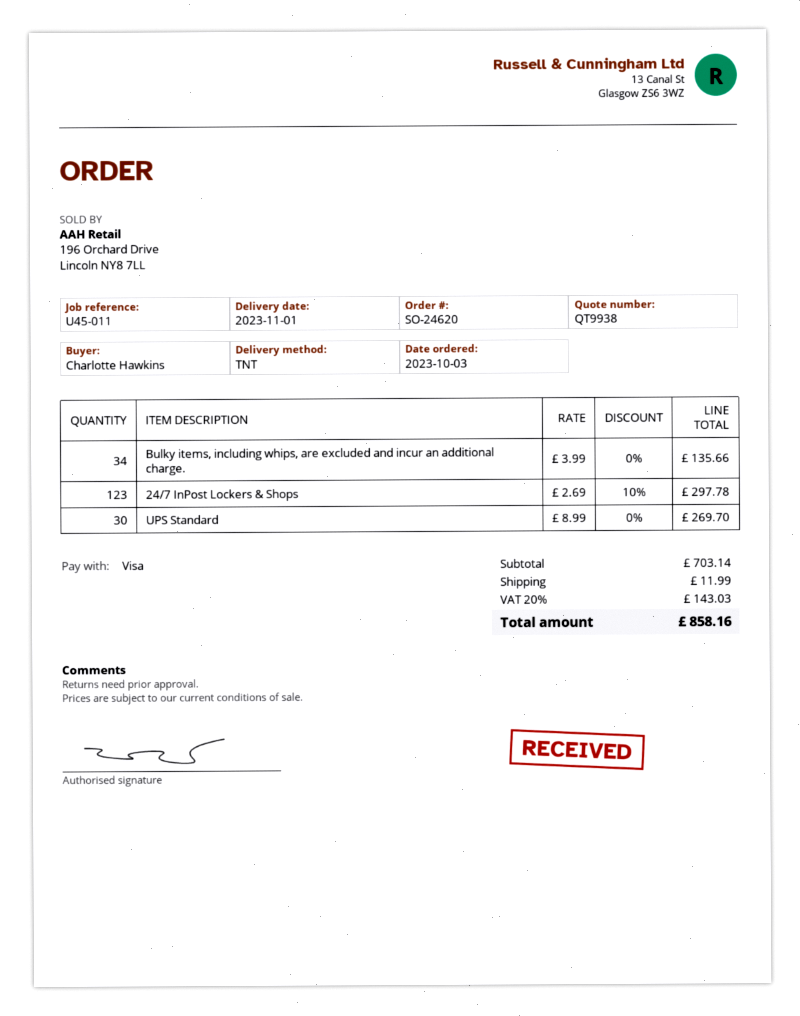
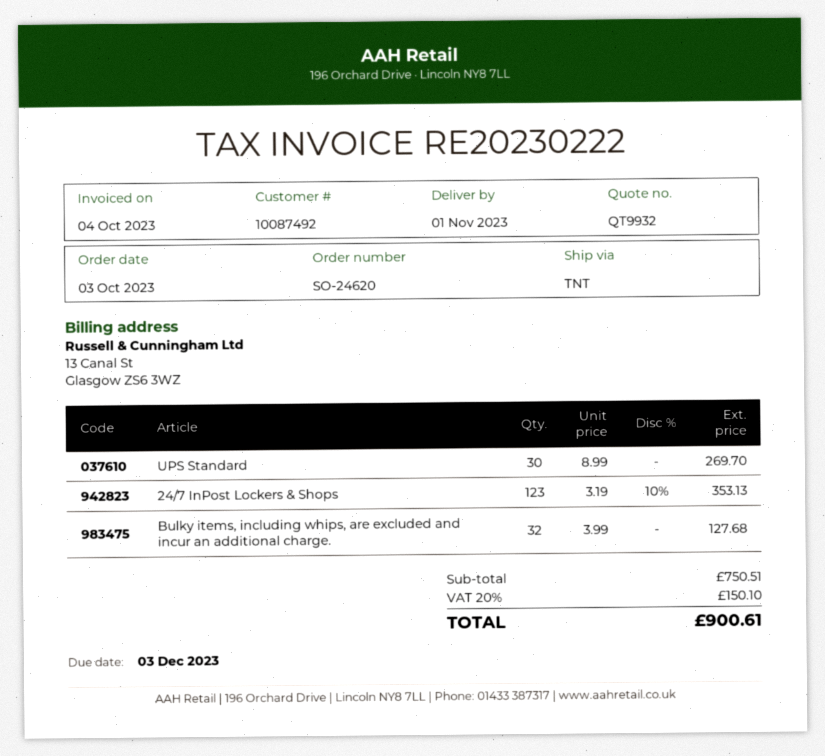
quote number: QT9938 -> QT9932
Bulky items, including whips, are excluded and incur an additional charge.: 34 x 3.99 = 135.66 -> 32 x 3.99 = 127.68
24/7 InPost Lockers & Shops: 123 x 2.69 - 10% = 297.78 -> 123 x 3.19 - 10% = 353.13
subtotal: 703.14 -> 750.51
shipping: 11.99 -> none
tax: 20% = 143.03 -> 20% = 150.10
total: 858.16 -> 900.61

